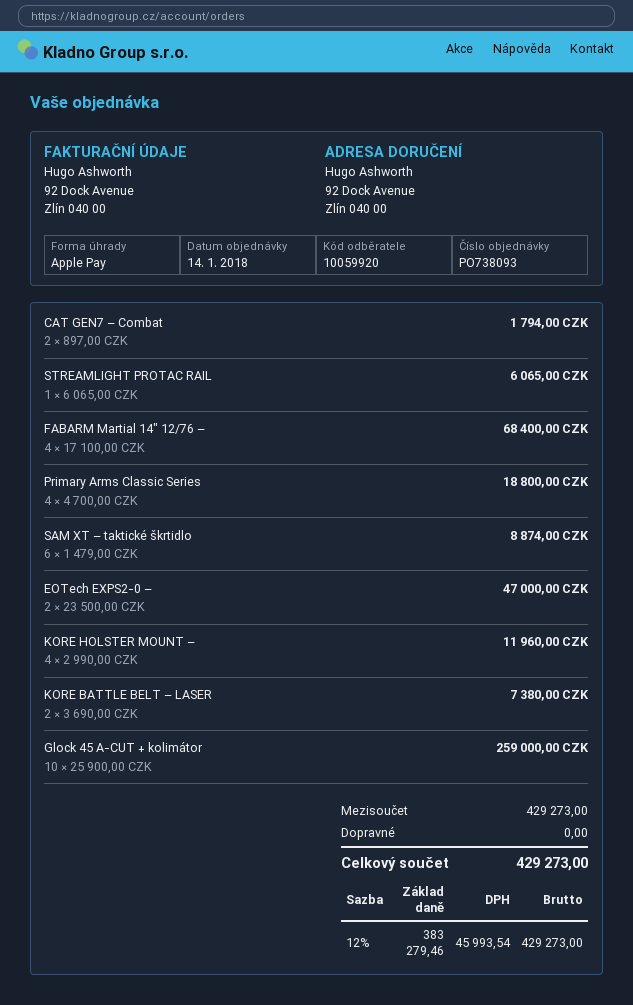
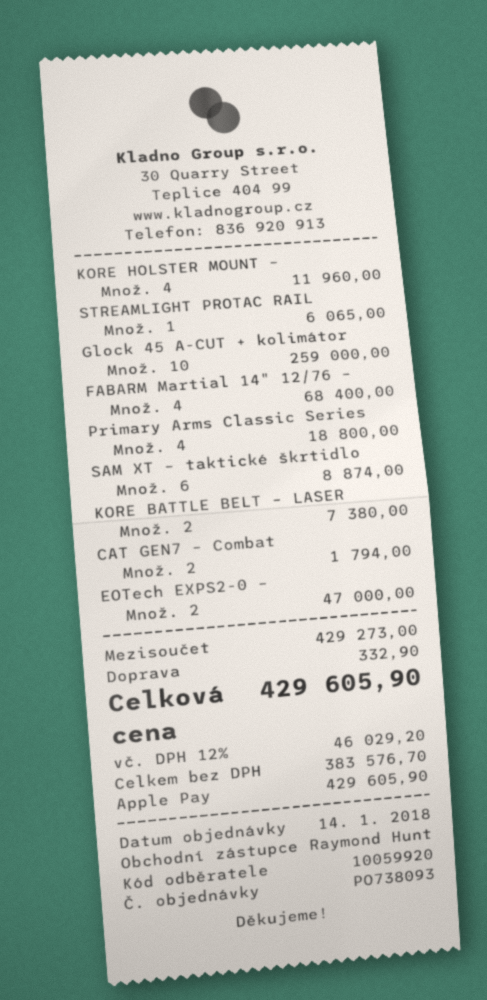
shipping: 0.00 -> 332.90
net: 383279.46 -> 383576.70
tax: 12% = 45993.54 -> 12% = 46029.20
total: 429273.00 -> 429605.90

